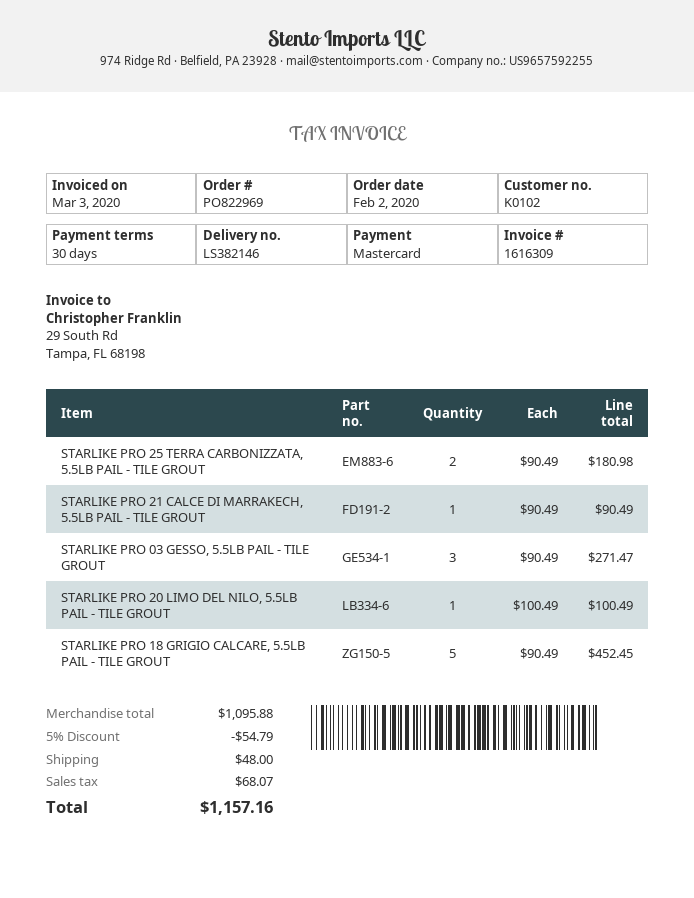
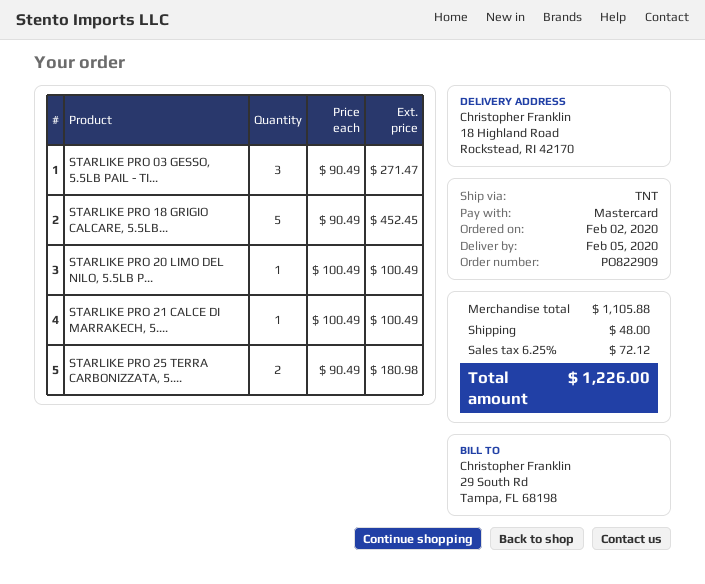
order number: PO822969 -> PO822909
STARLIKE PRO 21 CALCE DI MARRAKECH, 5.5LB PAIL - TILE GROUT: 1 x 90.49 = 90.49 -> 1 x 100.49 = 100.49
subtotal: 1095.88 -> 1105.88
discount: 5% = 54.79 -> none
tax: 68.07 -> 72.12
total: 1157.16 -> 1226.00

